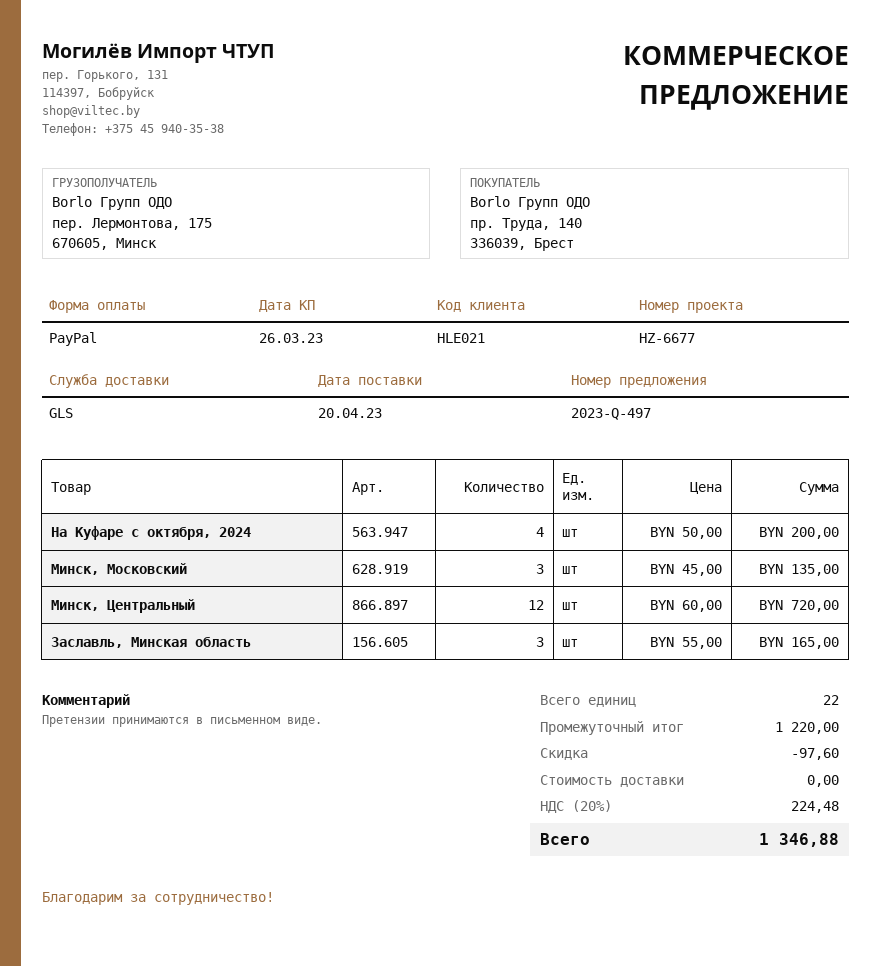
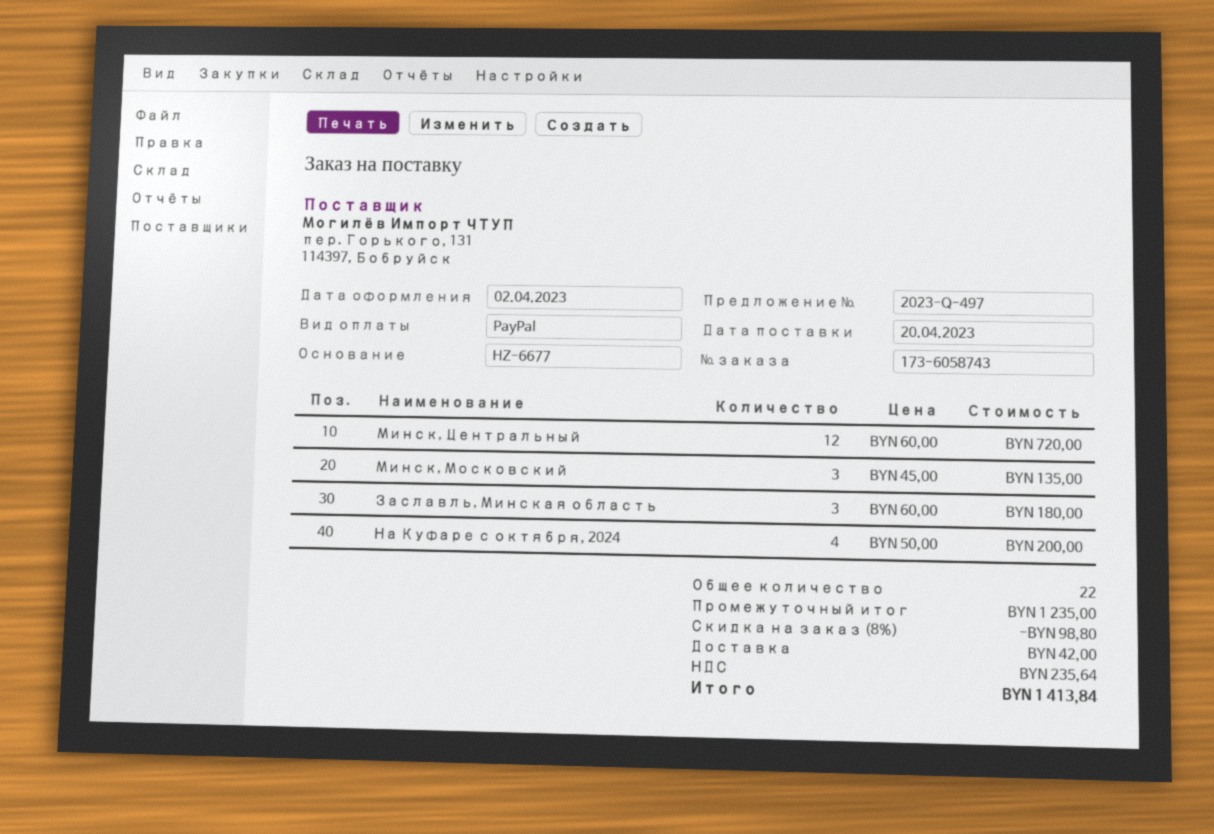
Заславль, Минская область: 3 x 55.00 = 165.00 -> 3 x 60.00 = 180.00
subtotal: 1220.00 -> 1235.00
discount: 97.60 -> 98.80
shipping: 0.00 -> 42.00
tax: 224.48 -> 235.64
total: 1346.88 -> 1413.84

